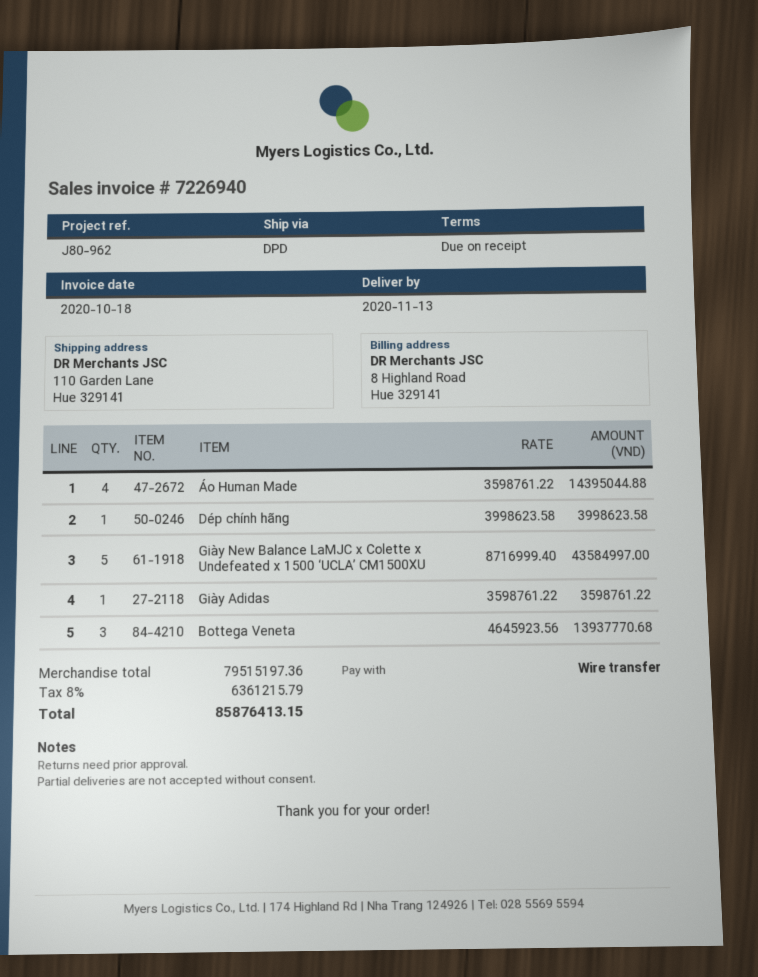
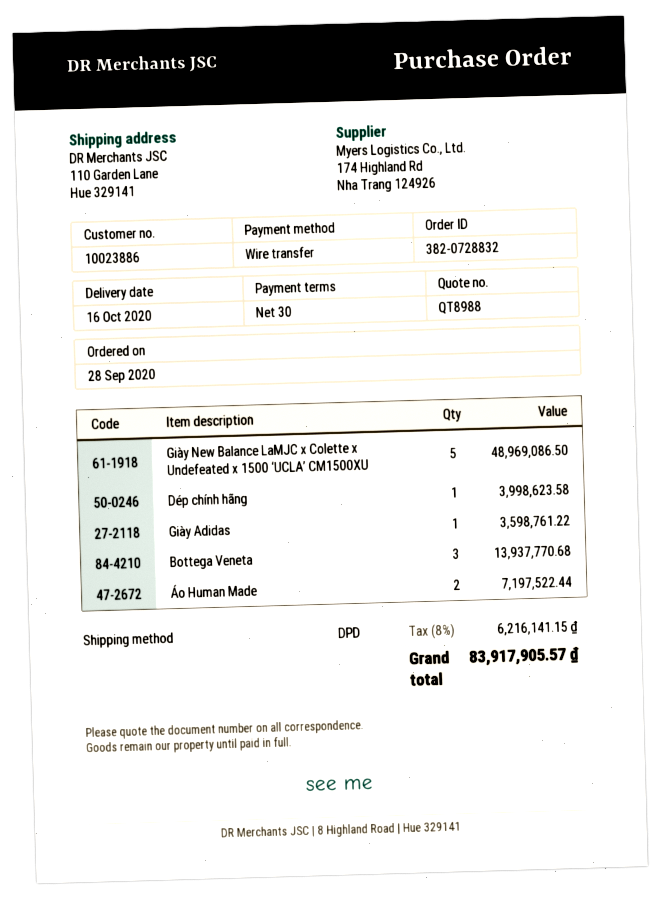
delivery date: 2020-11-13 -> 2020-10-16
payment terms: on receipt -> 30 days
Áo Human Made: 4 for 14395044.88 -> 2 for 7197522.44
Giày New Balance LaMJC x Colette x Undefeated x 1500 ‘UCLA’ CM1500XU: 5 for 43584997.00 -> 5 for 48969086.50
tax: 8% = 6361215.79 -> 8% = 6216141.15
total: 85876413.15 -> 83917905.57

